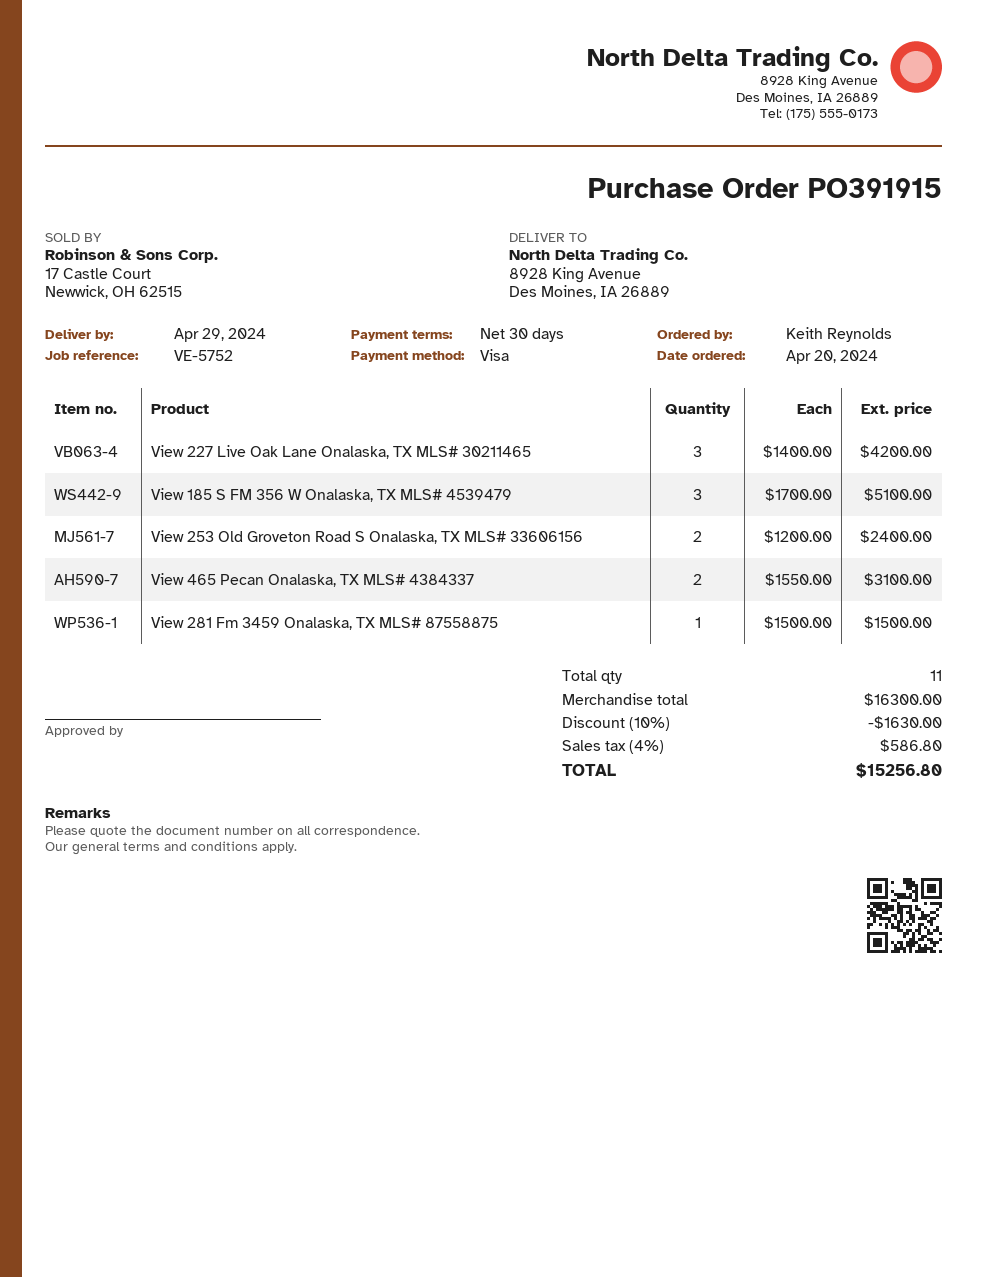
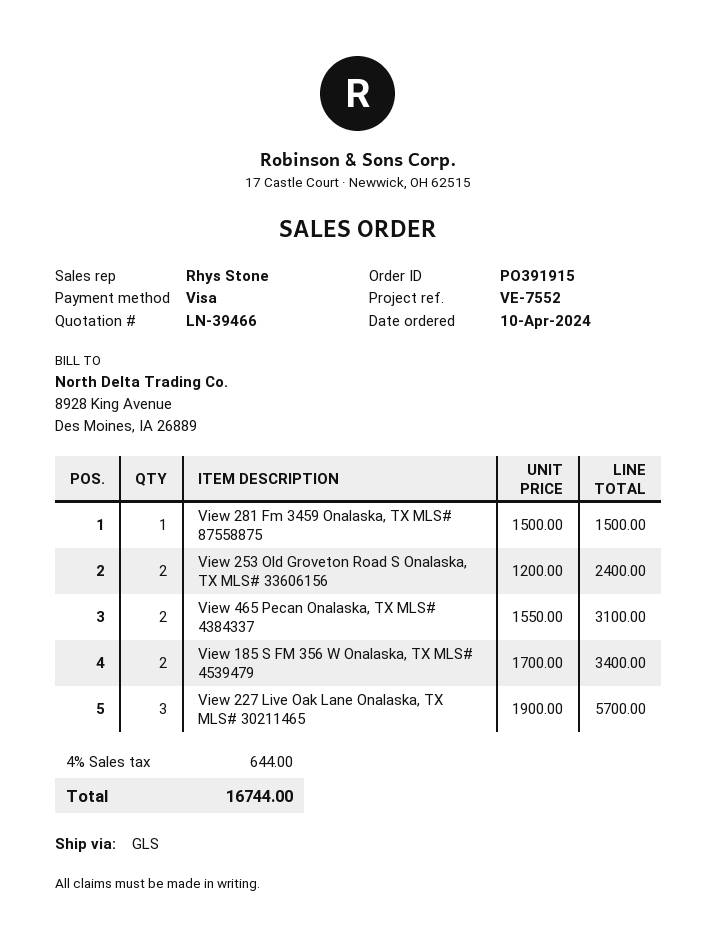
order date: 2024-04-20 -> 2024-04-10
reference: VE-5752 -> VE-7552
View 227 Live Oak Lane Onalaska, TX MLS# 30211465: 3 x 1400.00 = 4200.00 -> 3 x 1900.00 = 5700.00
View 185 S FM 356 W Onalaska, TX MLS# 4539479: 3 x 1700.00 = 5100.00 -> 2 x 1700.00 = 3400.00
discount: 10% = 1630.00 -> none
tax: 4% = 586.80 -> 4% = 644.00
total: 15256.80 -> 16744.00

